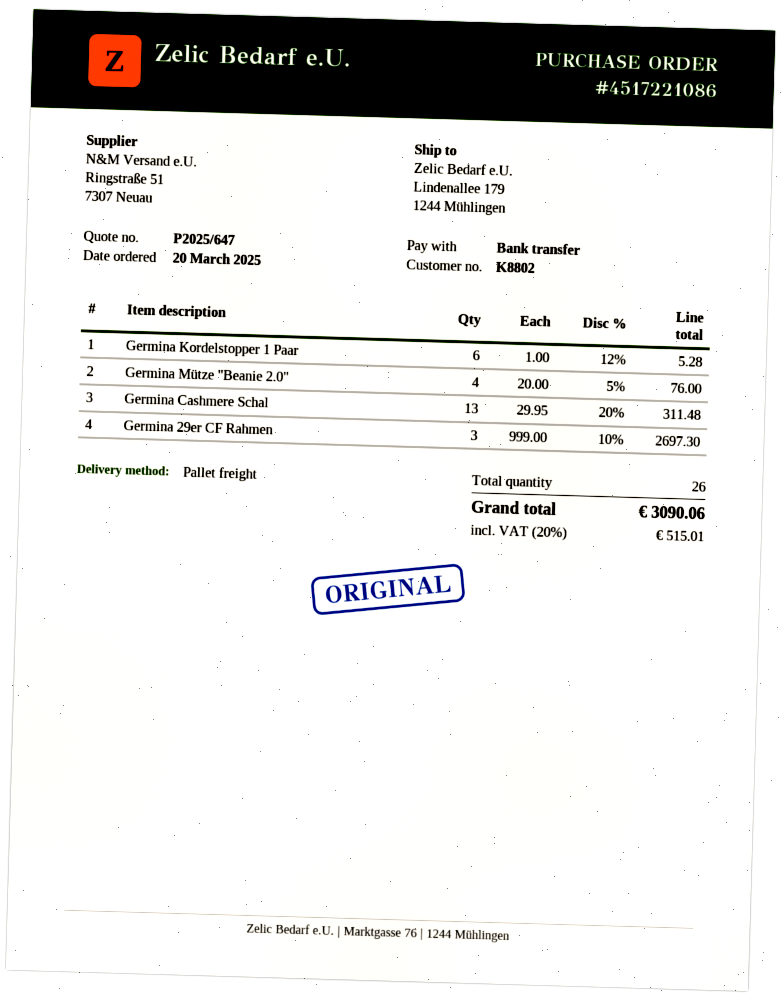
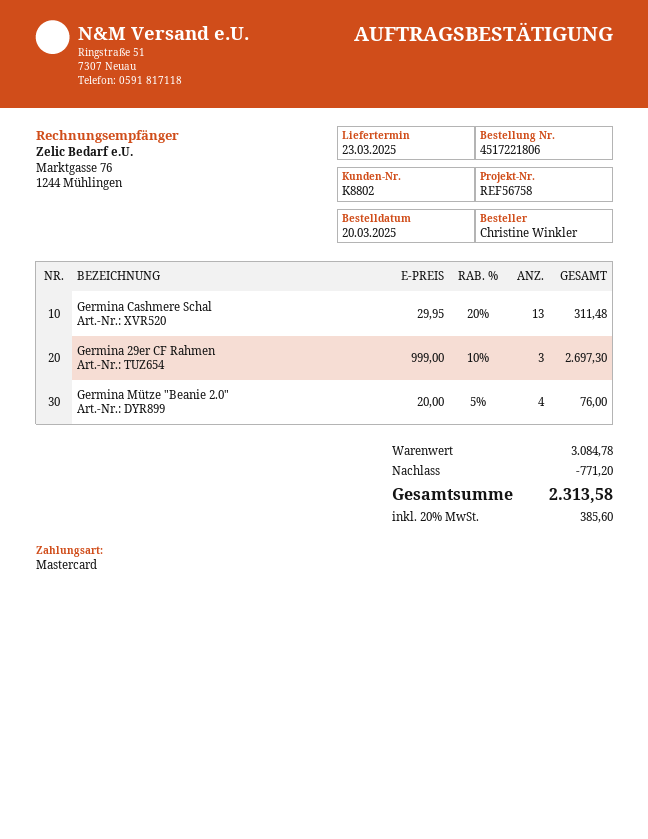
order number: 4517221086 -> 4517221806
payment method: bank transfer -> Mastercard
Germina Kordelstopper 1 Paar: 6 x 1.00 - 12% = 5.28 -> none
discount: none -> 771.20
tax: 20% = 515.01 -> 20% = 385.60
total: 3090.06 -> 2313.58

